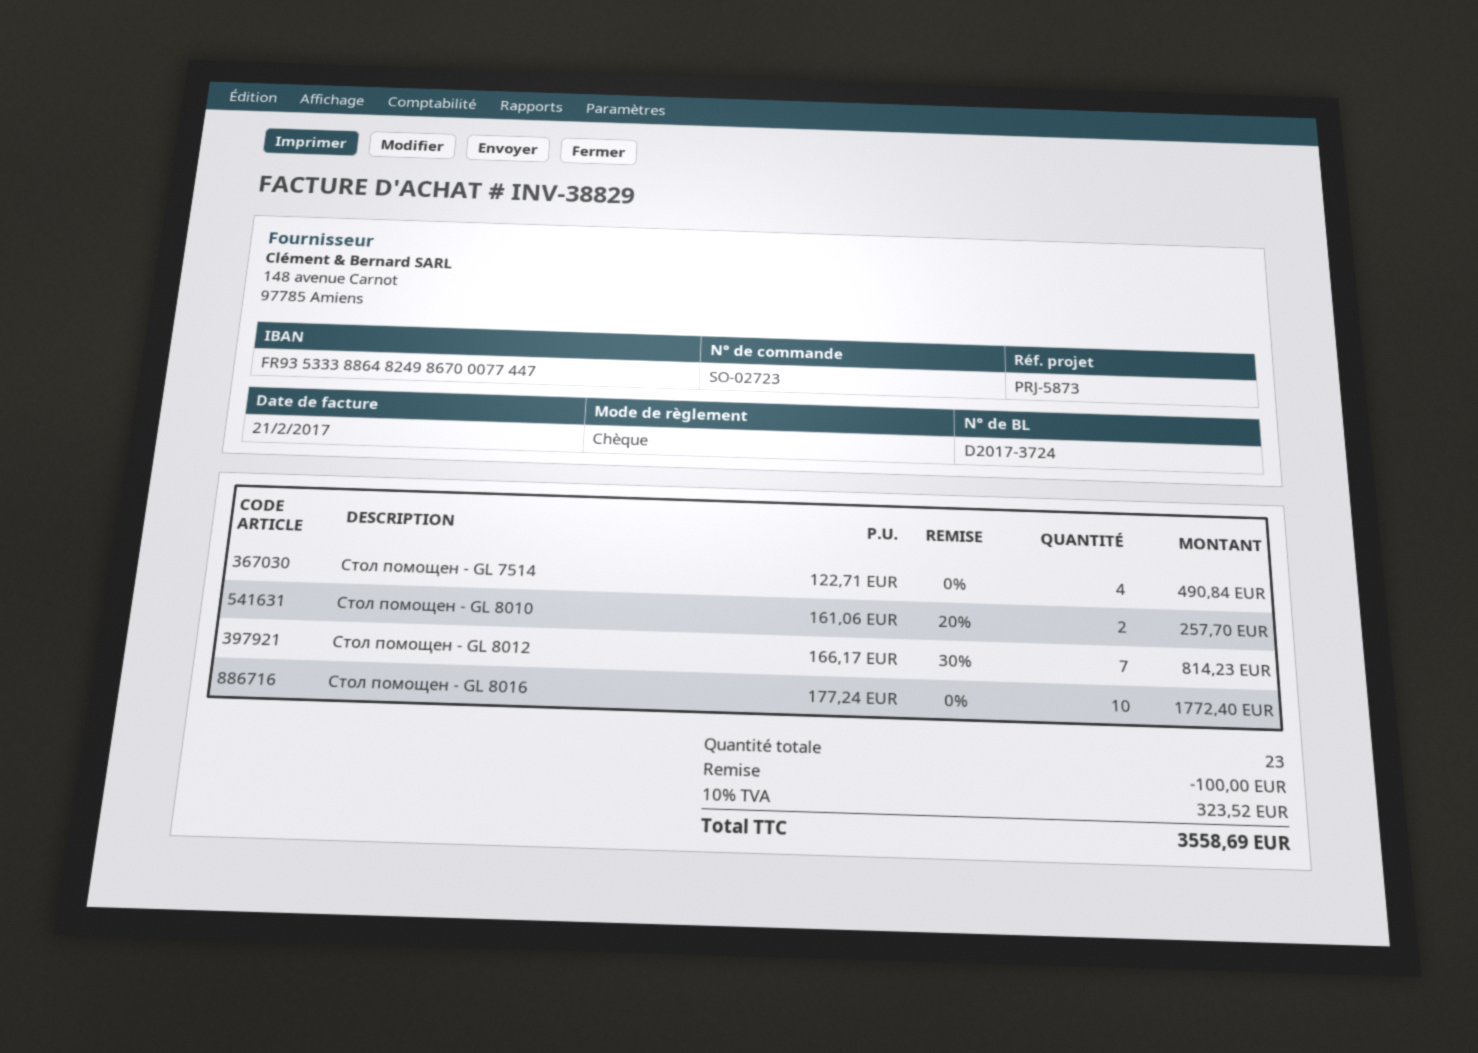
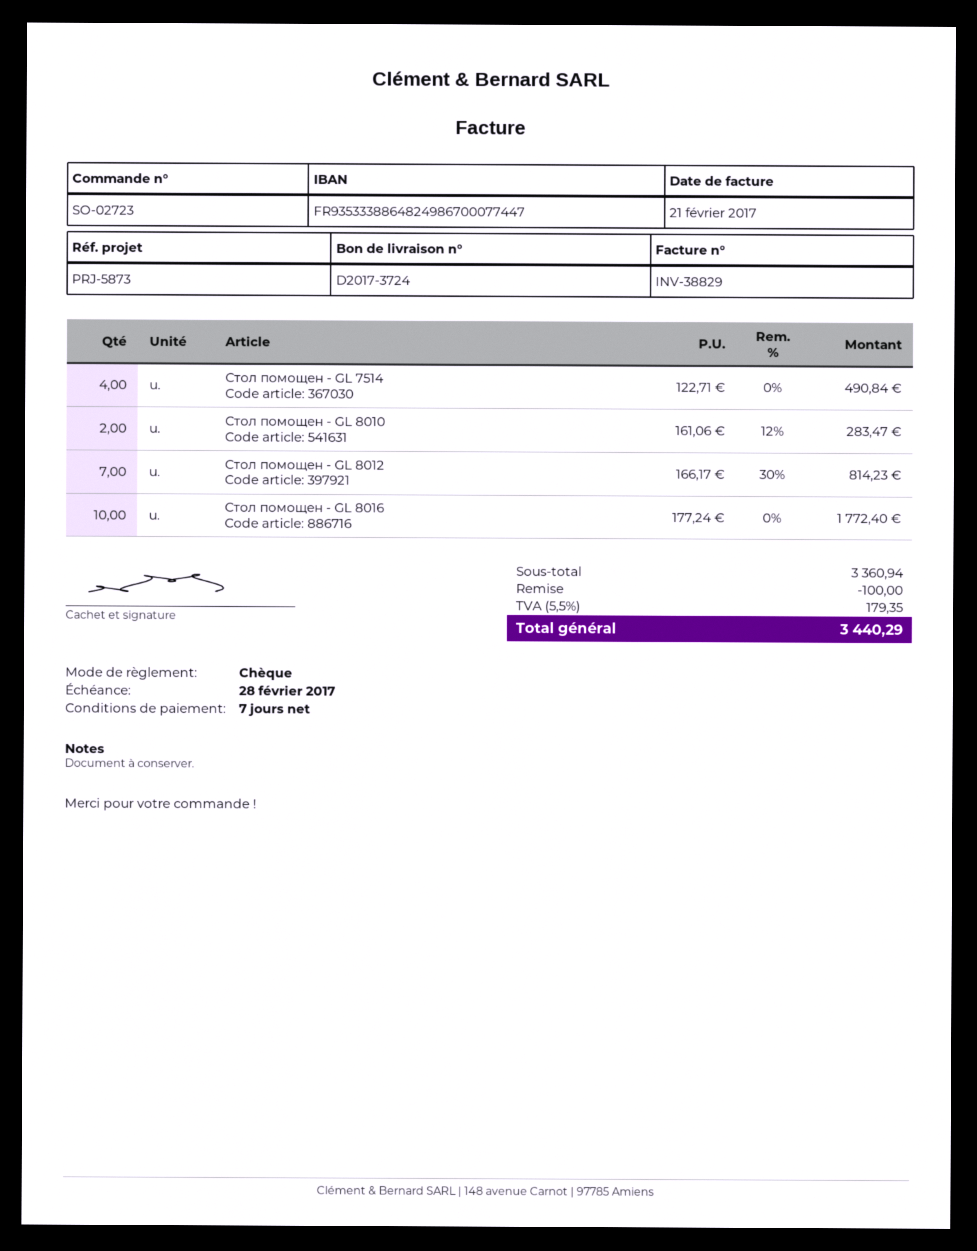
Стол помощен - GL 8010: 2 x 161.06 - 20% = 257.70 -> 2 x 161.06 - 12% = 283.47
tax: 10% = 323.52 -> 5.5% = 179.35
total: 3558.69 -> 3440.29

